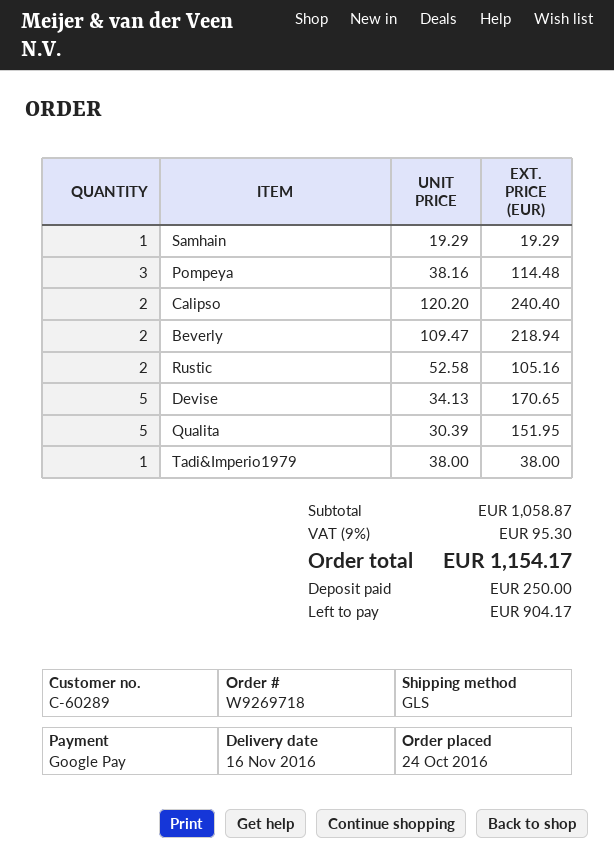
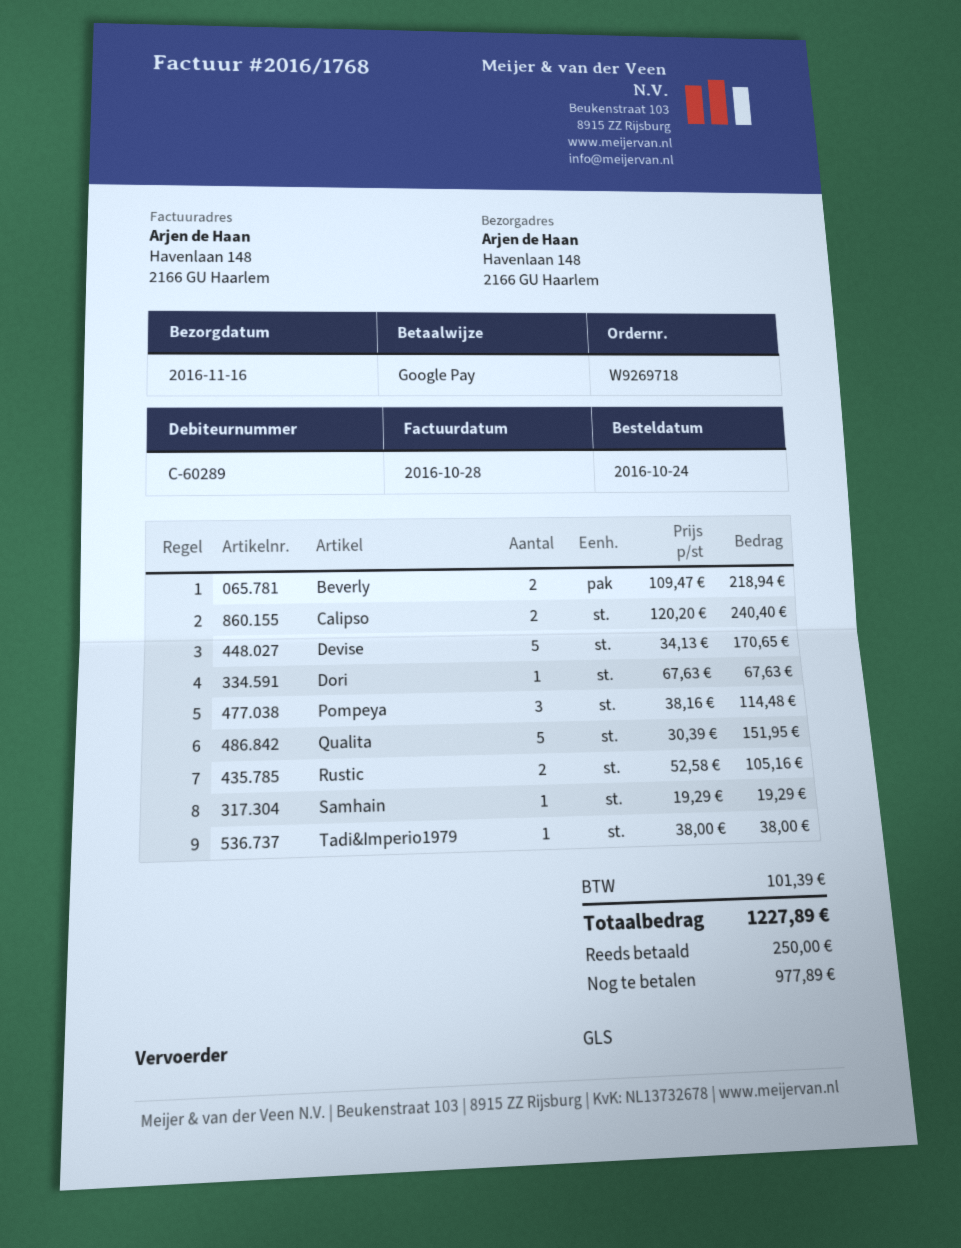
Dori: none -> 1 x 67.63 = 67.63
tax: 95.30 -> 101.39
total: 1154.17 -> 1227.89
balance: 904.17 -> 977.89

